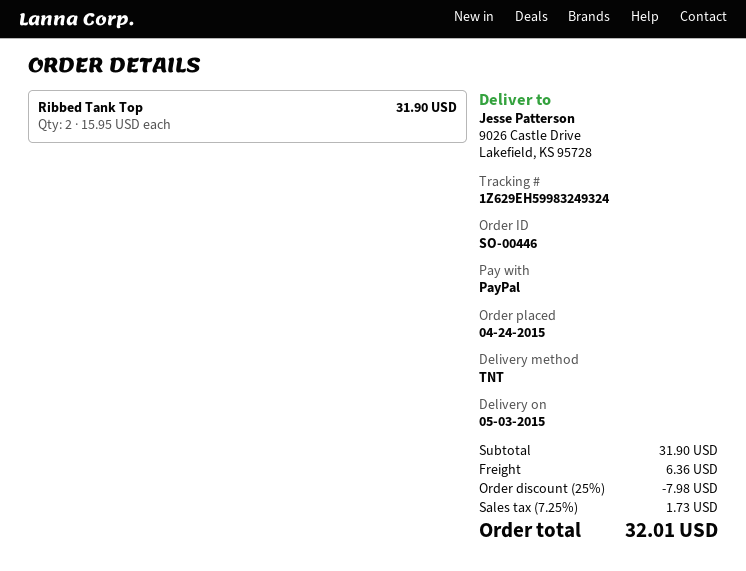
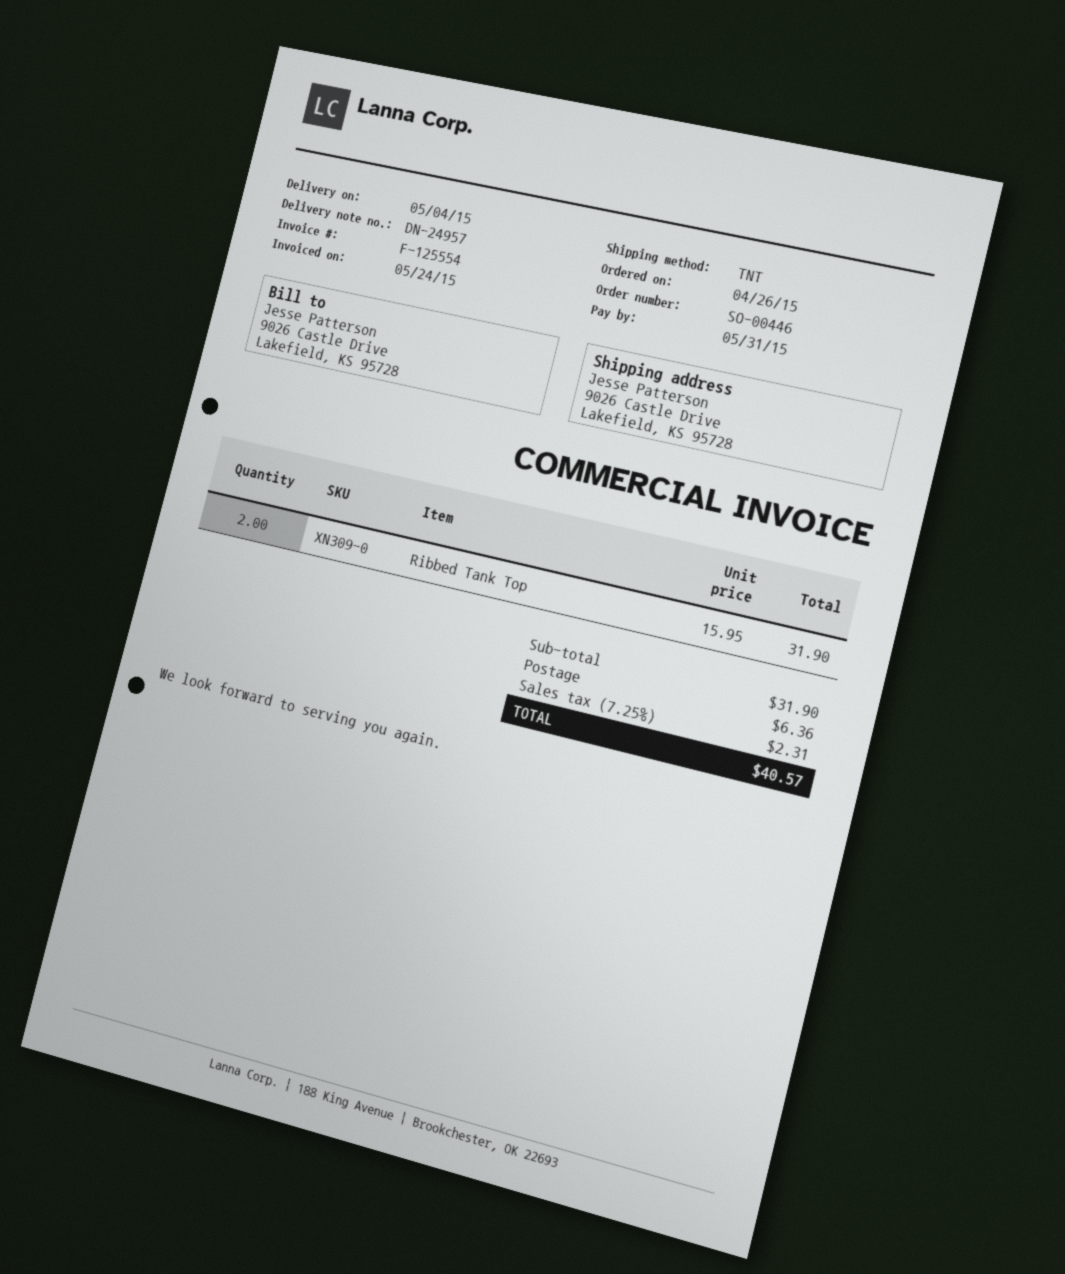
order date: 2015-04-24 -> 2015-04-26
delivery date: 2015-05-03 -> 2015-05-04
discount: 25% = 7.98 -> none
tax: 7.25% = 1.73 -> 7.25% = 2.31
total: 32.01 -> 40.57

